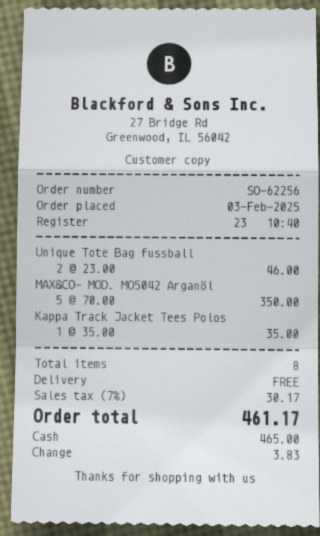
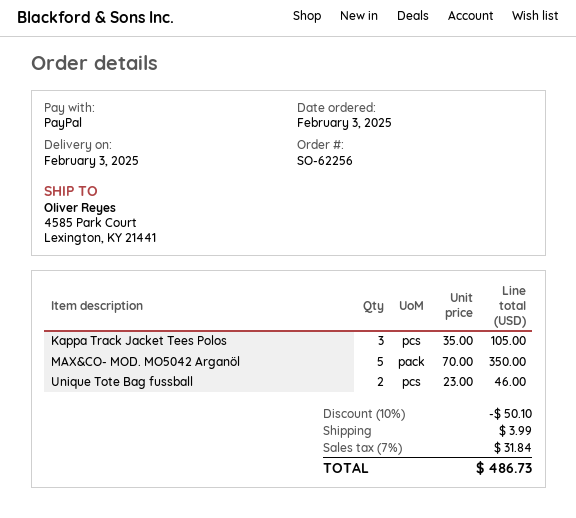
payment method: cash -> PayPal
Kappa Track Jacket Tees Polos: 1 x 35.00 = 35.00 -> 3 x 35.00 = 105.00
discount: none -> 10% = 50.10
shipping: 0.00 -> 3.99
tax: 7% = 30.17 -> 7% = 31.84
total: 461.17 -> 486.73

